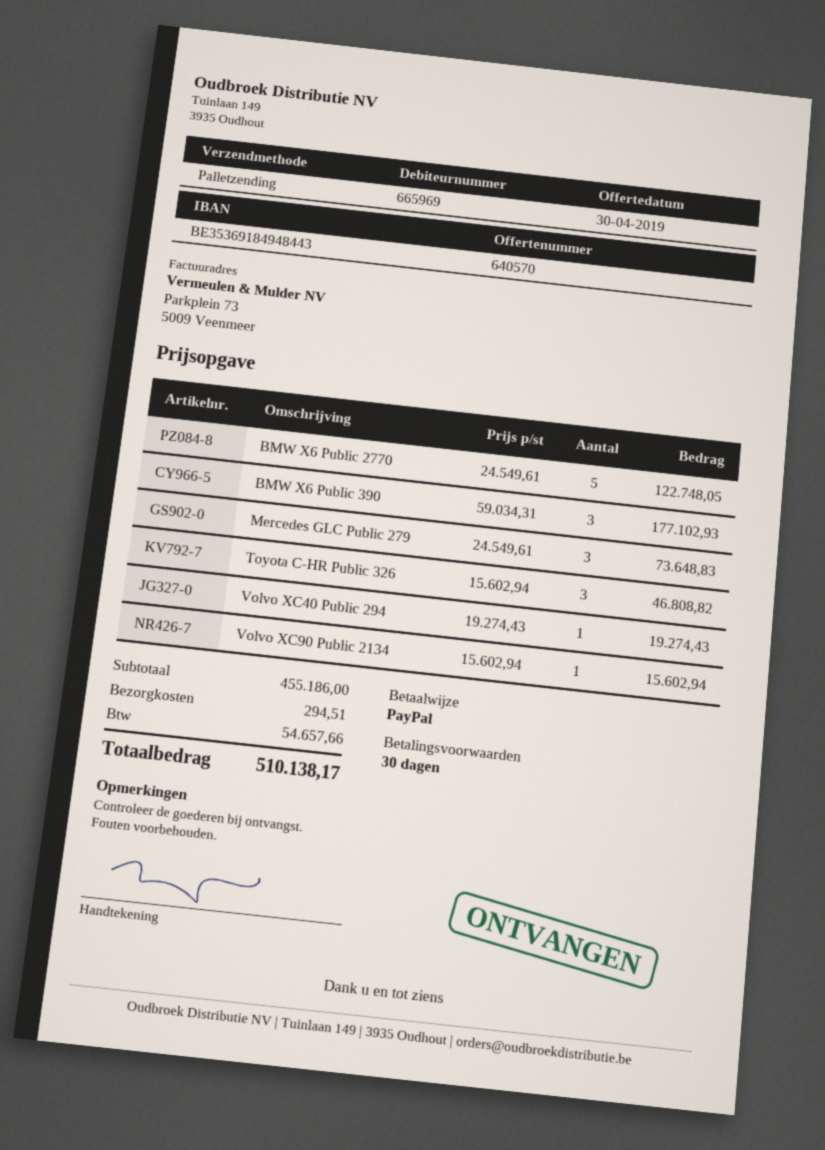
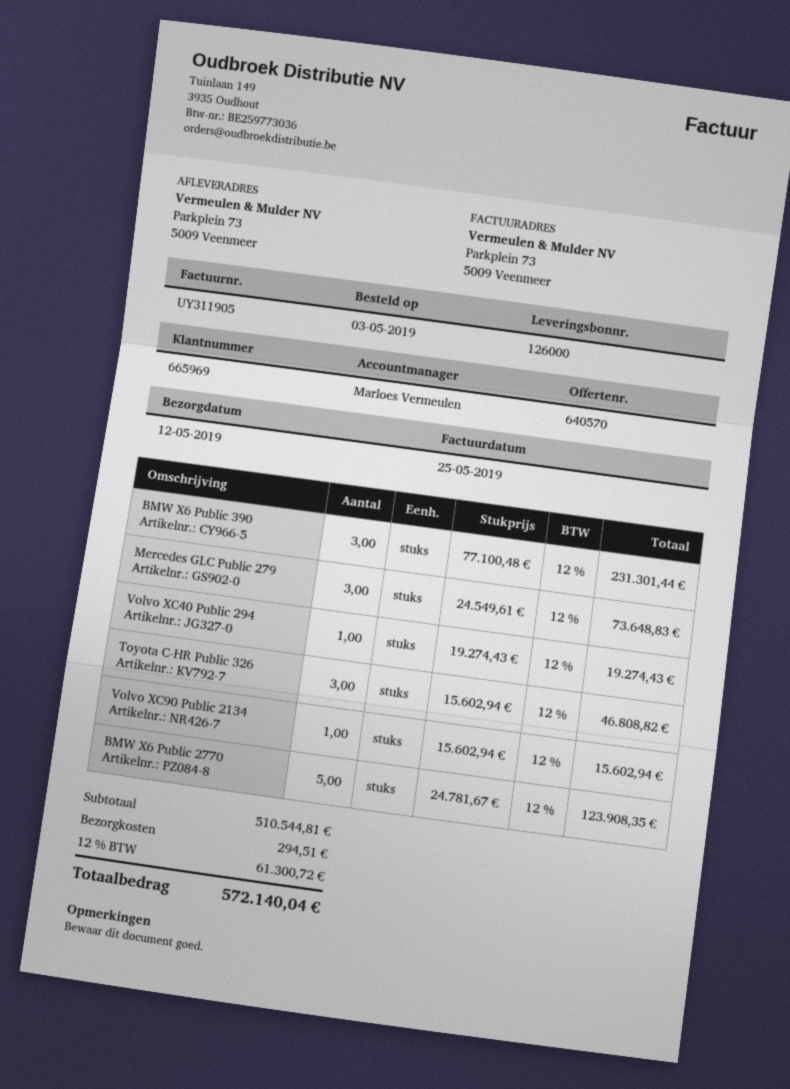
BMW X6 Public 2770: 5 x 24549.61 = 122748.05 -> 5 x 24781.67 = 123908.35
BMW X6 Public 390: 3 x 59034.31 = 177102.93 -> 3 x 77100.48 = 231301.44
subtotal: 455186.00 -> 510544.81
tax: 54657.66 -> 61300.72
total: 510138.17 -> 572140.04

